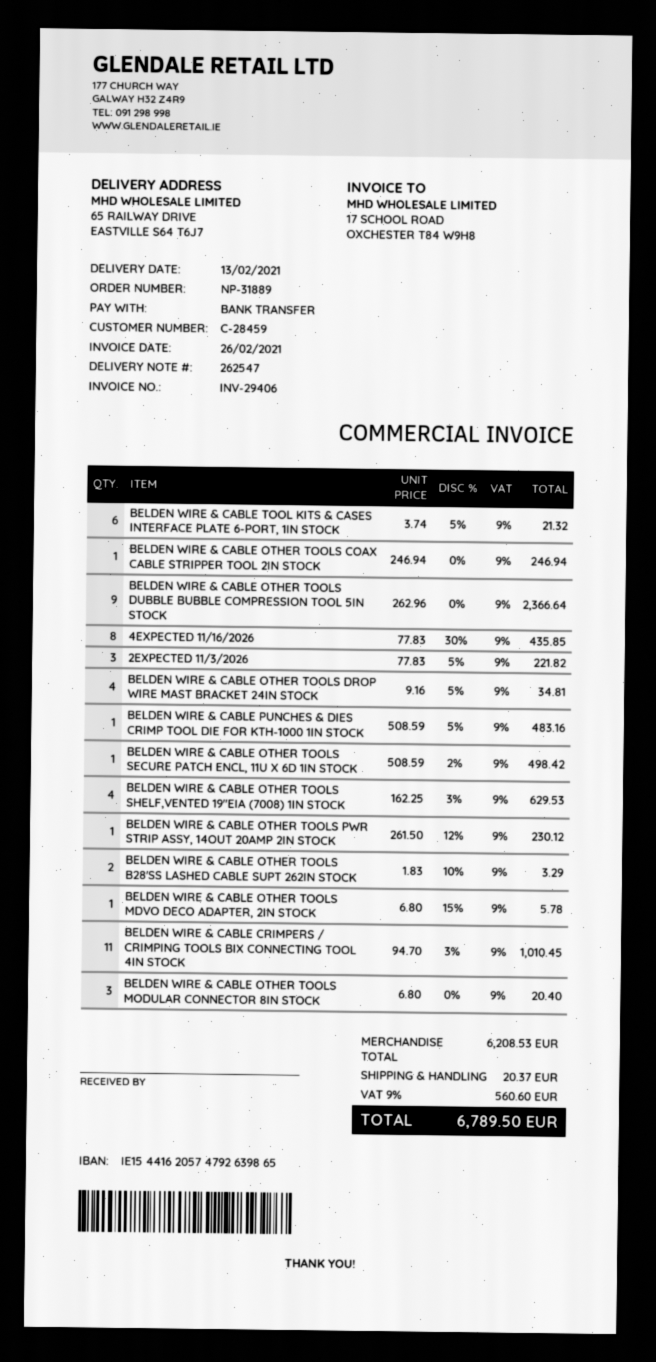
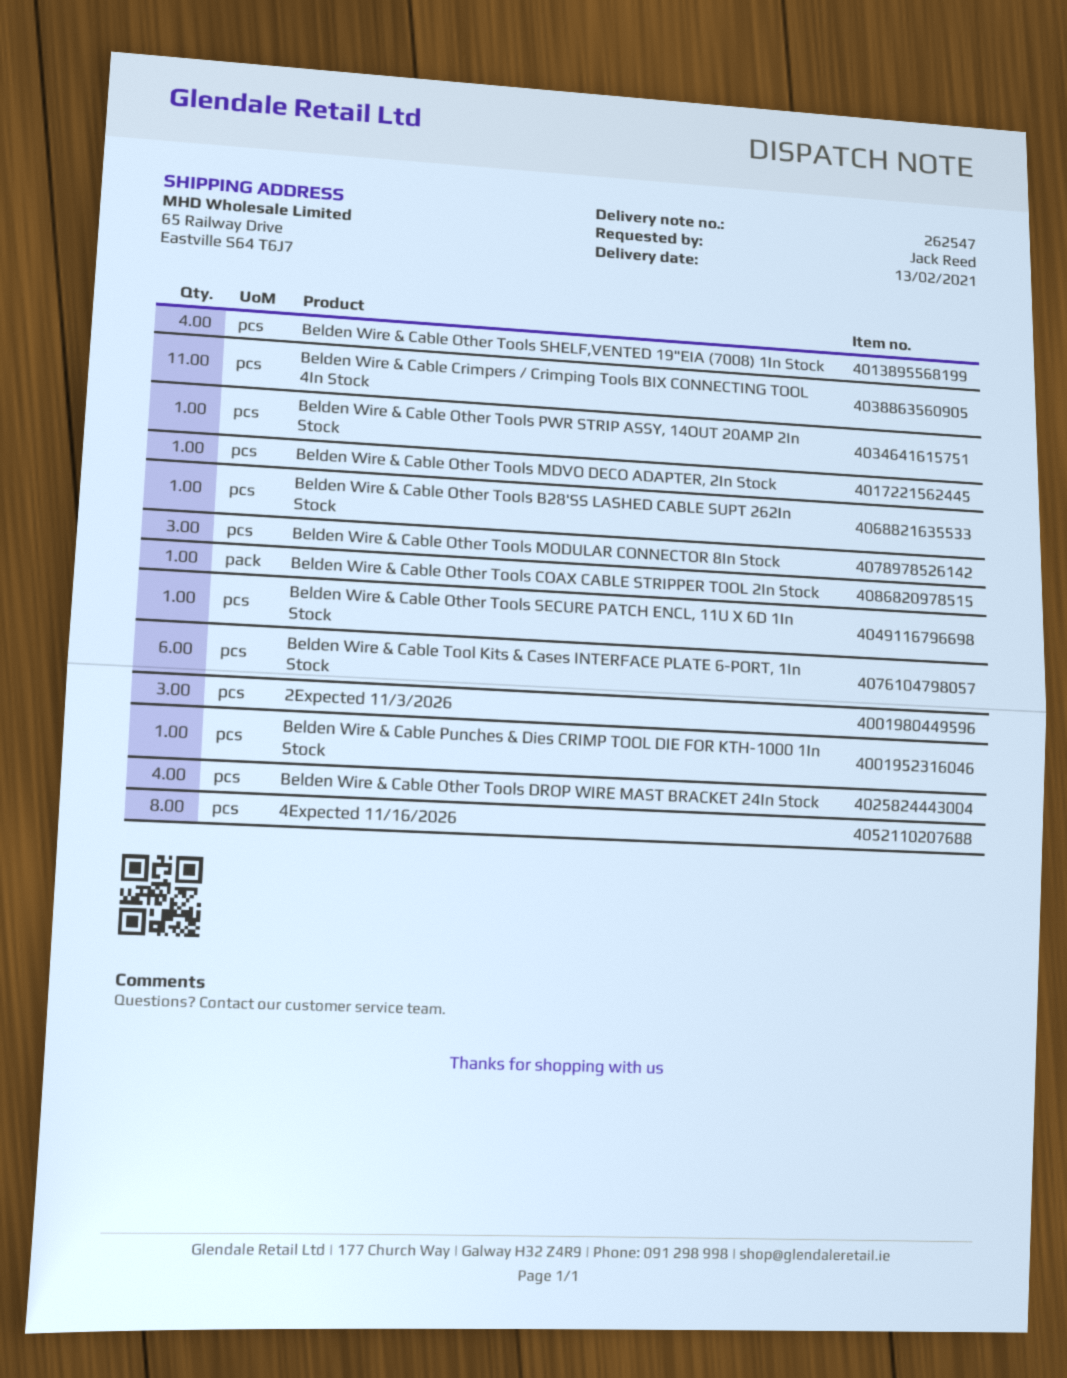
BELDEN WIRE & CABLE OTHER TOOLS DUBBLE BUBBLE COMPRESSION TOOL 5IN STOCK: 9 -> none
BELDEN WIRE & CABLE OTHER TOOLS B28'SS LASHED CABLE SUPT 262IN STOCK: 2 -> 1

